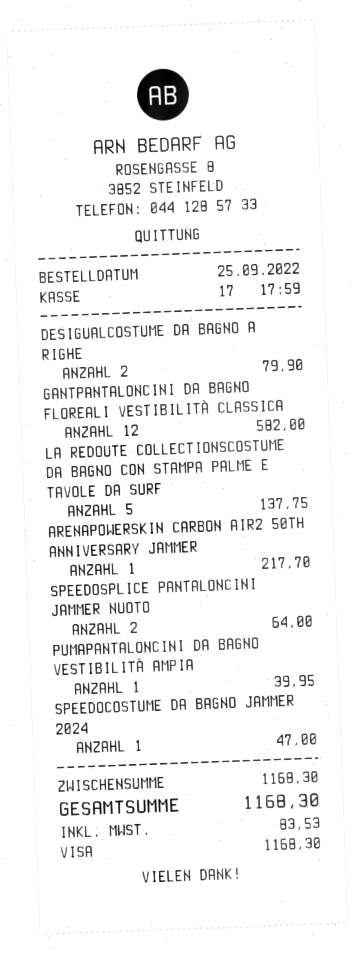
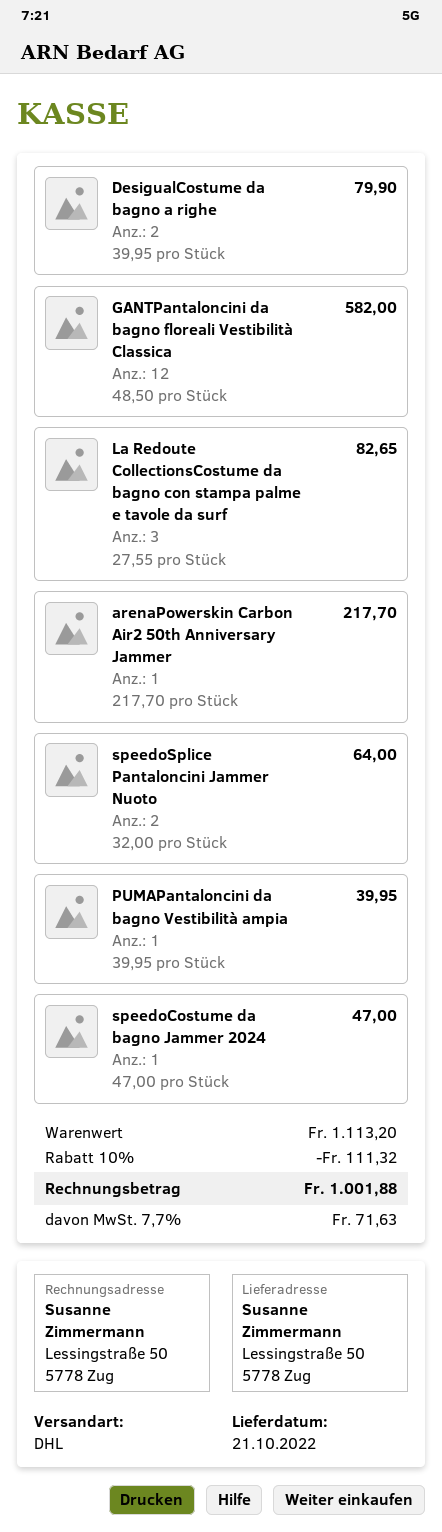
LA REDOUTE COLLECTIONSCOSTUME DA BAGNO CON STAMPA PALME E TAVOLE DA SURF: 5 for 137.75 -> 3 for 82.65
subtotal: 1168.30 -> 1113.20
discount: none -> 10% = 111.32
tax: 83.53 -> 71.63
total: 1168.30 -> 1001.88

